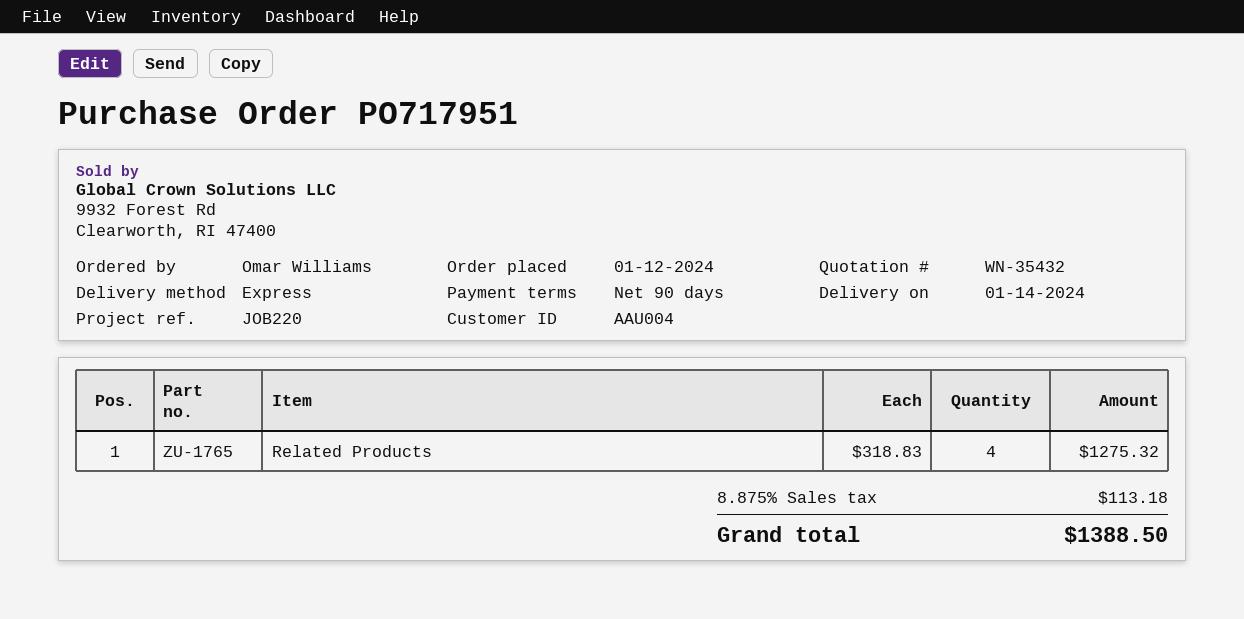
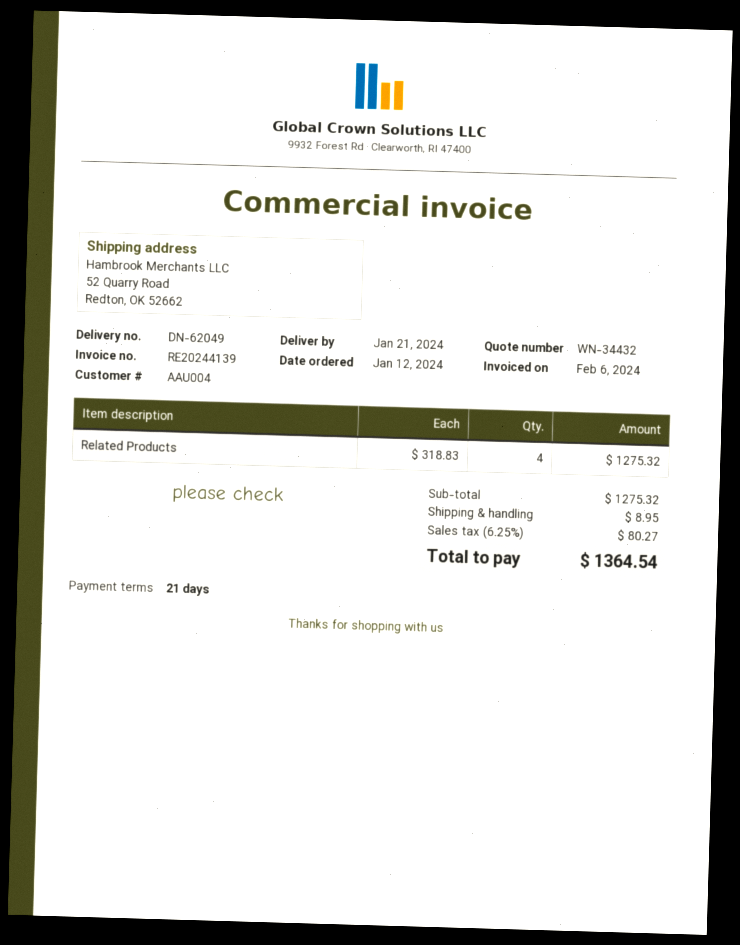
quote number: WN-35432 -> WN-34432
delivery date: 2024-01-14 -> 2024-01-21
payment terms: 90 days -> 21 days
shipping: none -> 8.95
tax: 8.875% = 113.18 -> 6.25% = 80.27
total: 1388.50 -> 1364.54

